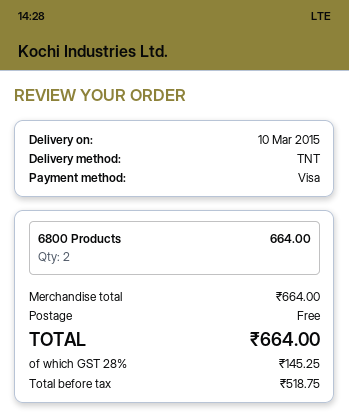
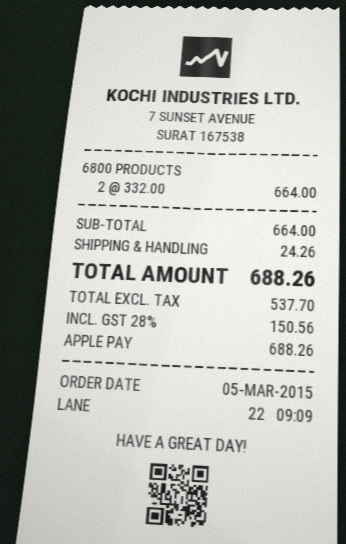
payment method: Visa -> Apple Pay
shipping: 0.00 -> 24.26
net: 518.75 -> 537.70
tax: 28% = 145.25 -> 28% = 150.56
total: 664.00 -> 688.26

